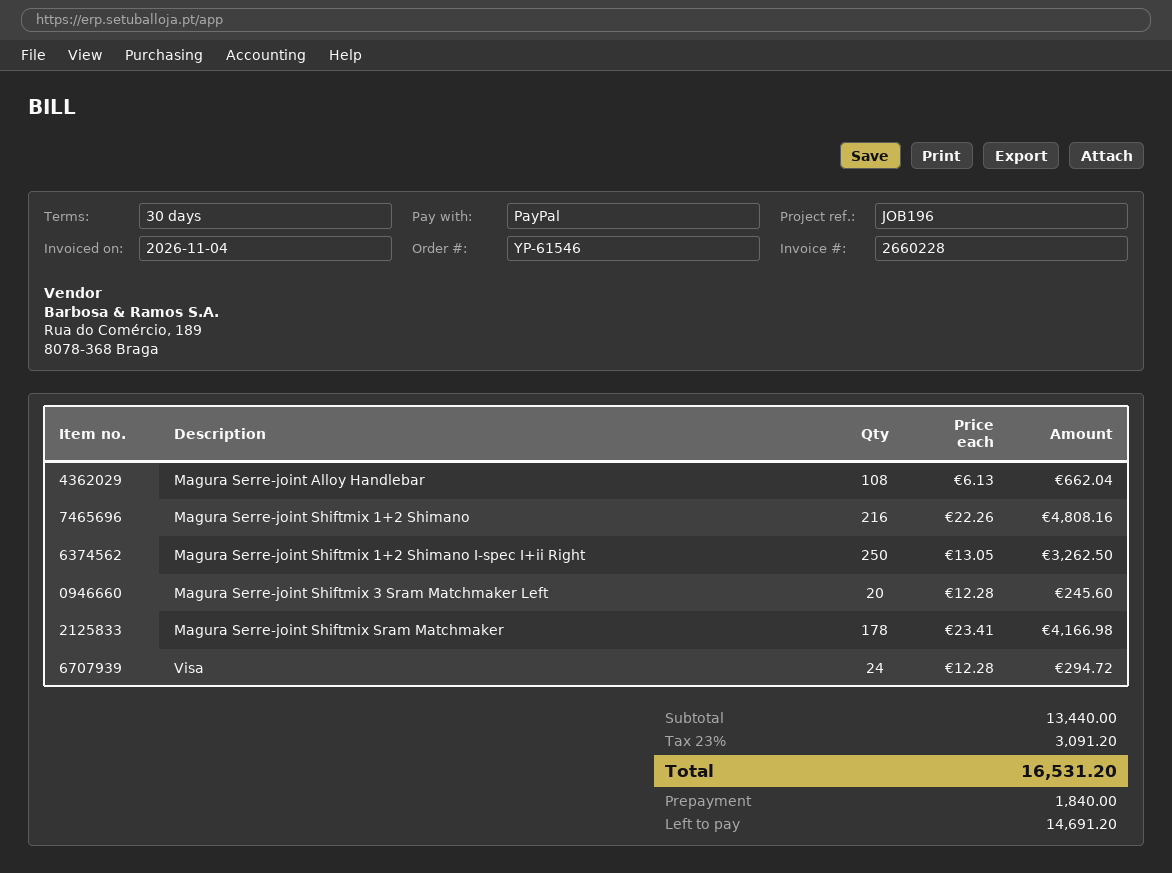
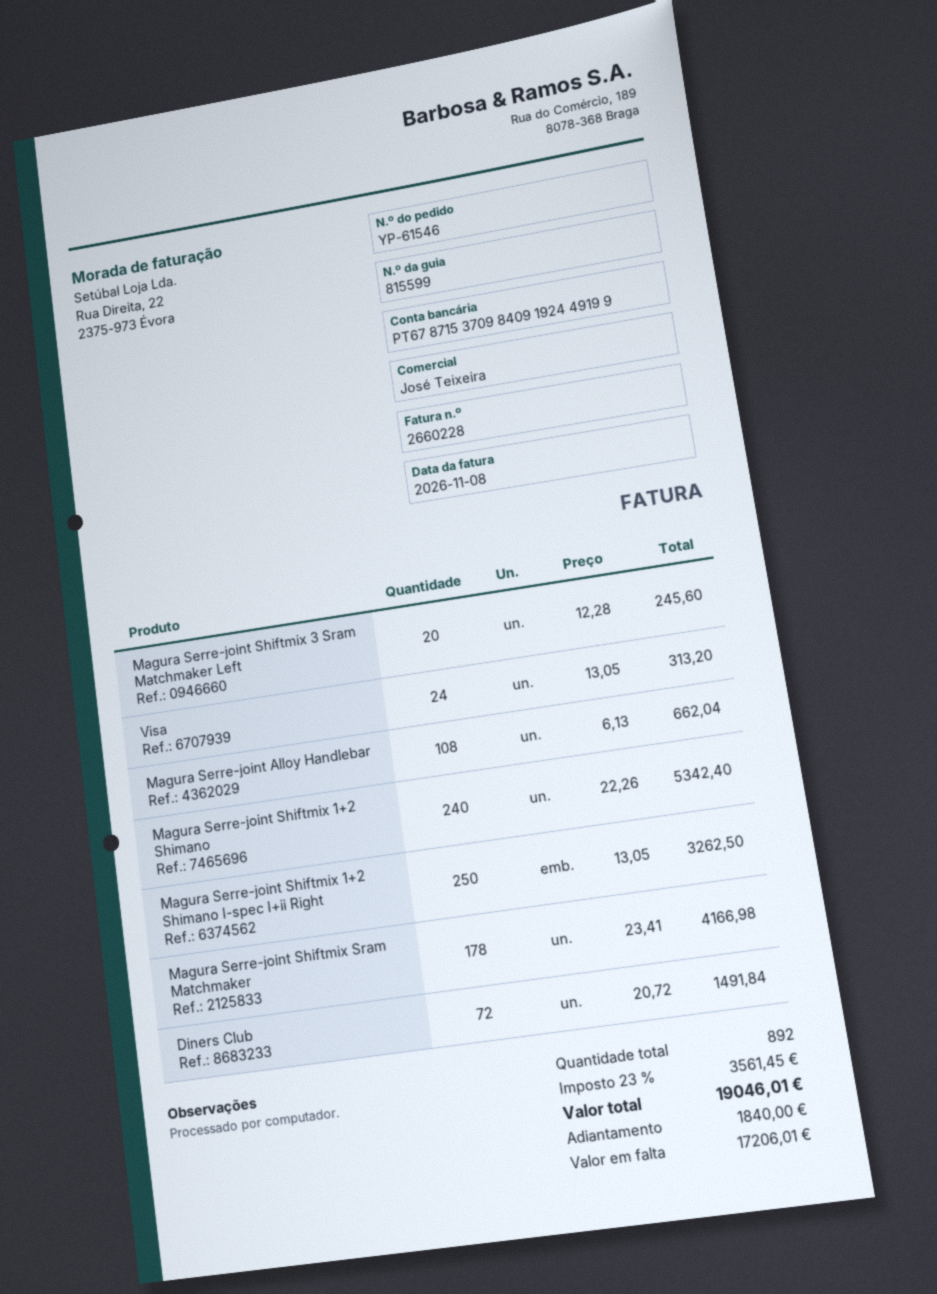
invoice date: 2026-11-04 -> 2026-11-08
Magura Serre-joint Shiftmix 1+2 Shimano: 216 x 22.26 = 4808.16 -> 240 x 22.26 = 5342.40
Visa: 24 x 12.28 = 294.72 -> 24 x 13.05 = 313.20
Diners Club: none -> 72 x 20.72 = 1491.84
tax: 23% = 3091.20 -> 23% = 3561.45
total: 16531.20 -> 19046.01
balance: 14691.20 -> 17206.01

